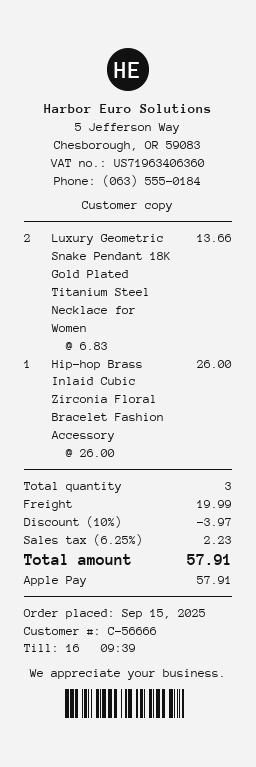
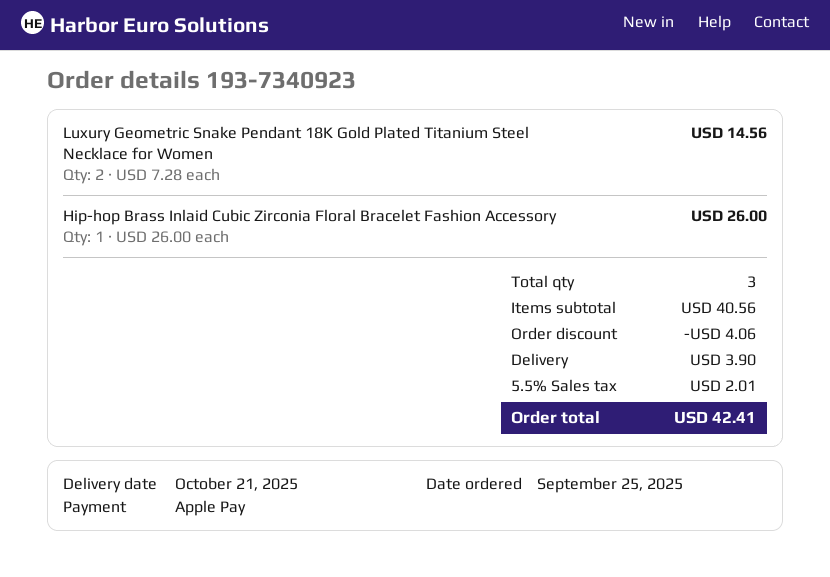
order date: 2025-09-15 -> 2025-09-25
Luxury Geometric Snake Pendant 18K Gold Plated Titanium Steel Necklace for Women: 2 x 6.83 = 13.66 -> 2 x 7.28 = 14.56
discount: 3.97 -> 4.06
shipping: 19.99 -> 3.90
tax: 6.25% = 2.23 -> 5.5% = 2.01
total: 57.91 -> 42.41

